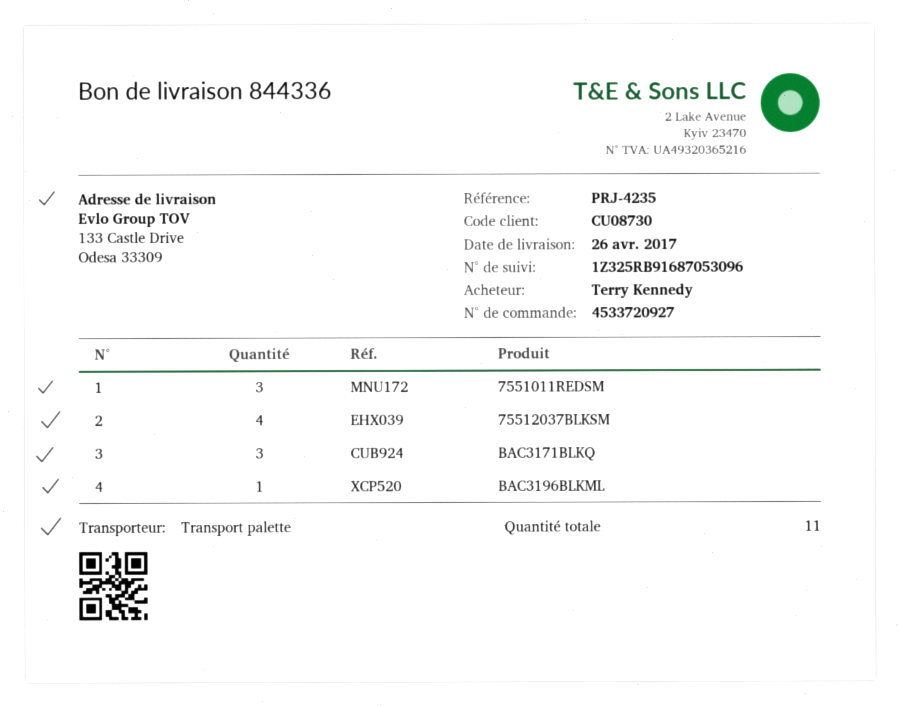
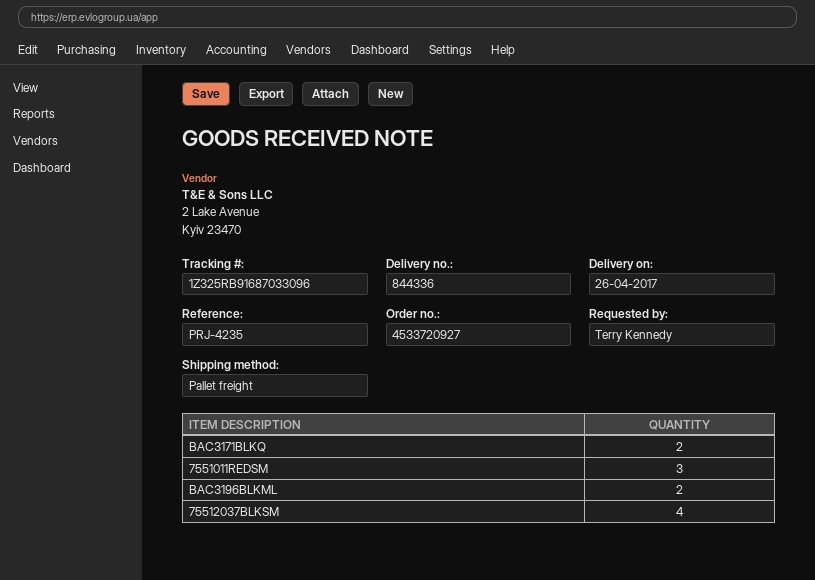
tracking number: 1Z325RB91687053096 -> 1Z325RB91687033096
BAC3171BLKQ: 3 -> 2
BAC3196BLKML: 1 -> 2

